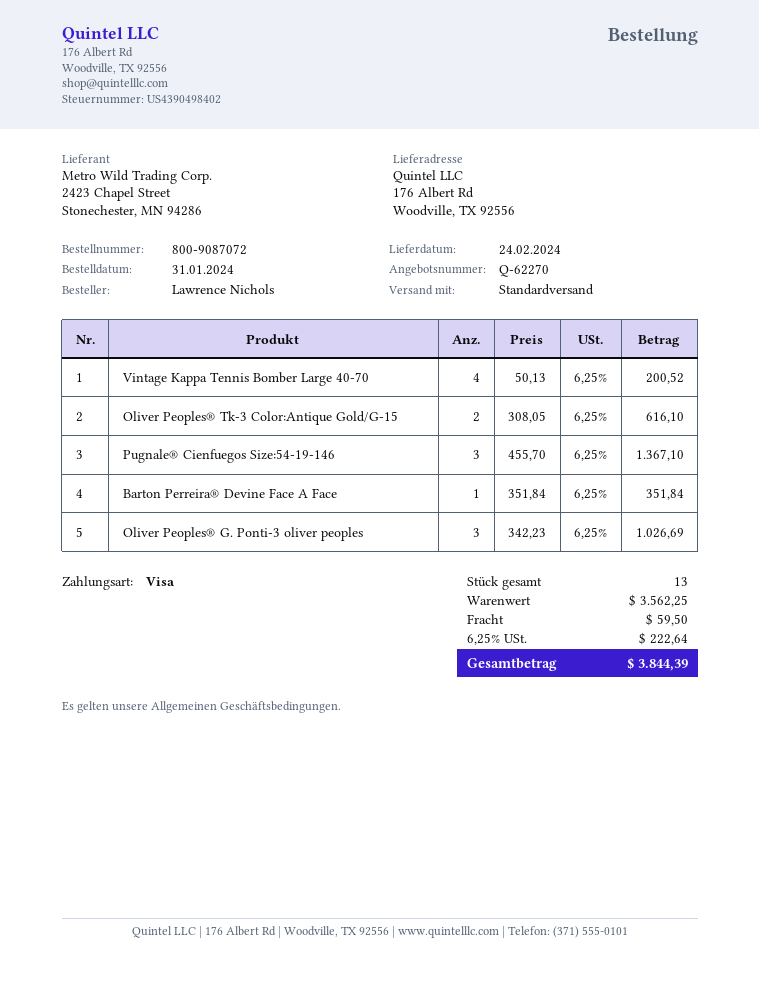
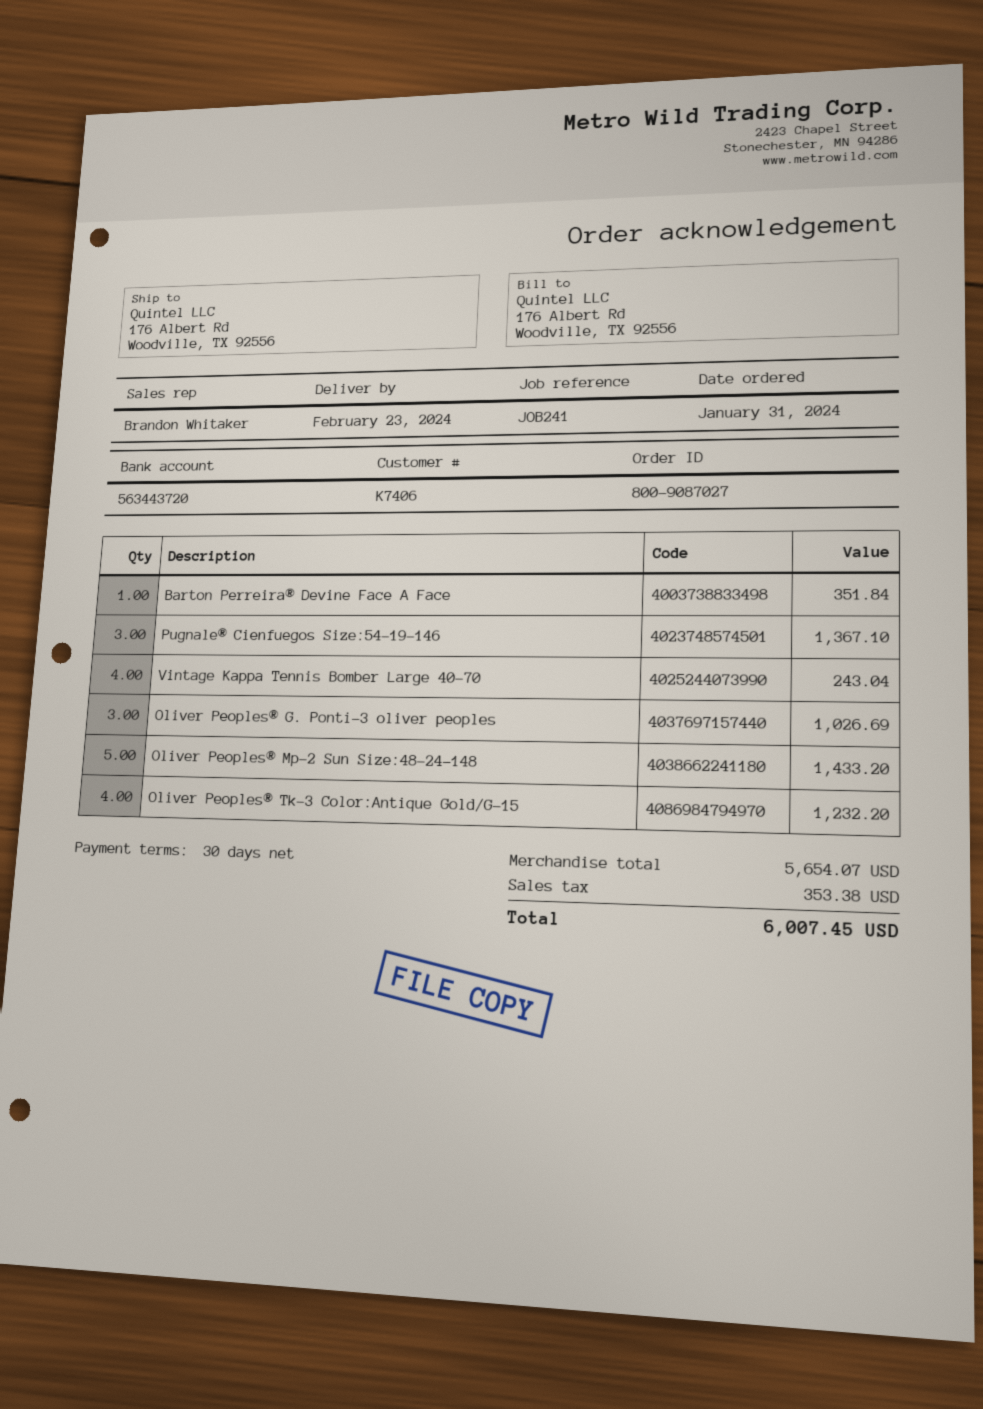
order number: 800-9087072 -> 800-9087027
delivery date: 2024-02-24 -> 2024-02-23
Vintage Kappa Tennis Bomber Large 40-70: 4 for 200.52 -> 4 for 243.04
Oliver Peoples® Tk-3 Color:Antique Gold/G-15: 2 for 616.10 -> 4 for 1232.20
Oliver Peoples® Mp-2 Sun Size:48-24-148: none -> 5 for 1433.20
subtotal: 3562.25 -> 5654.07
shipping: 59.50 -> none
tax: 222.64 -> 353.38
total: 3844.39 -> 6007.45

